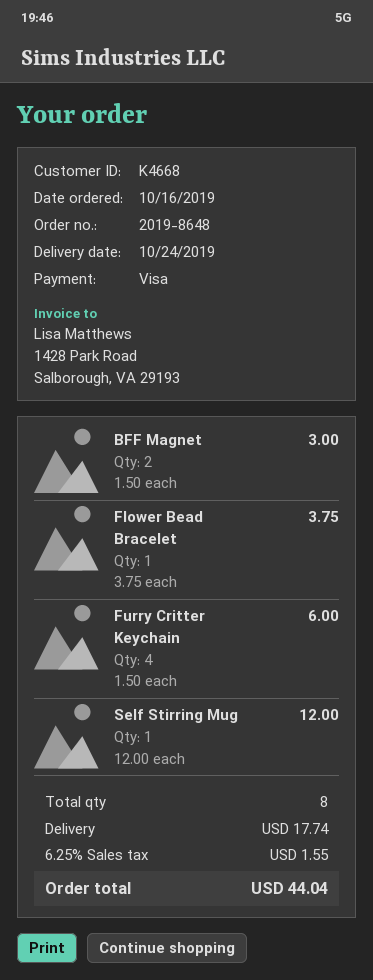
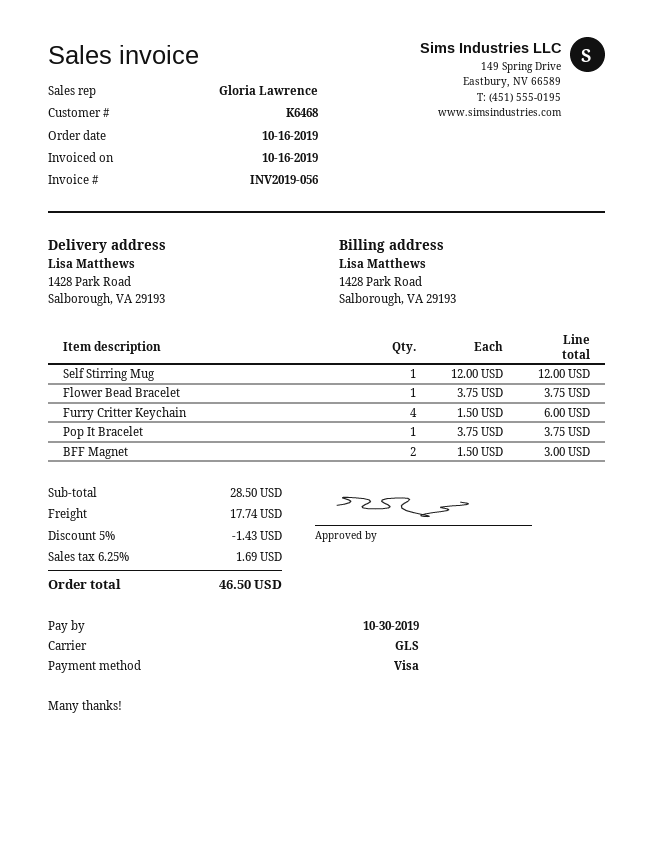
customer number: K4668 -> K6468
Pop It Bracelet: none -> 1 x 3.75 = 3.75
discount: none -> 5% = 1.43
tax: 6.25% = 1.55 -> 6.25% = 1.69
total: 44.04 -> 46.50

